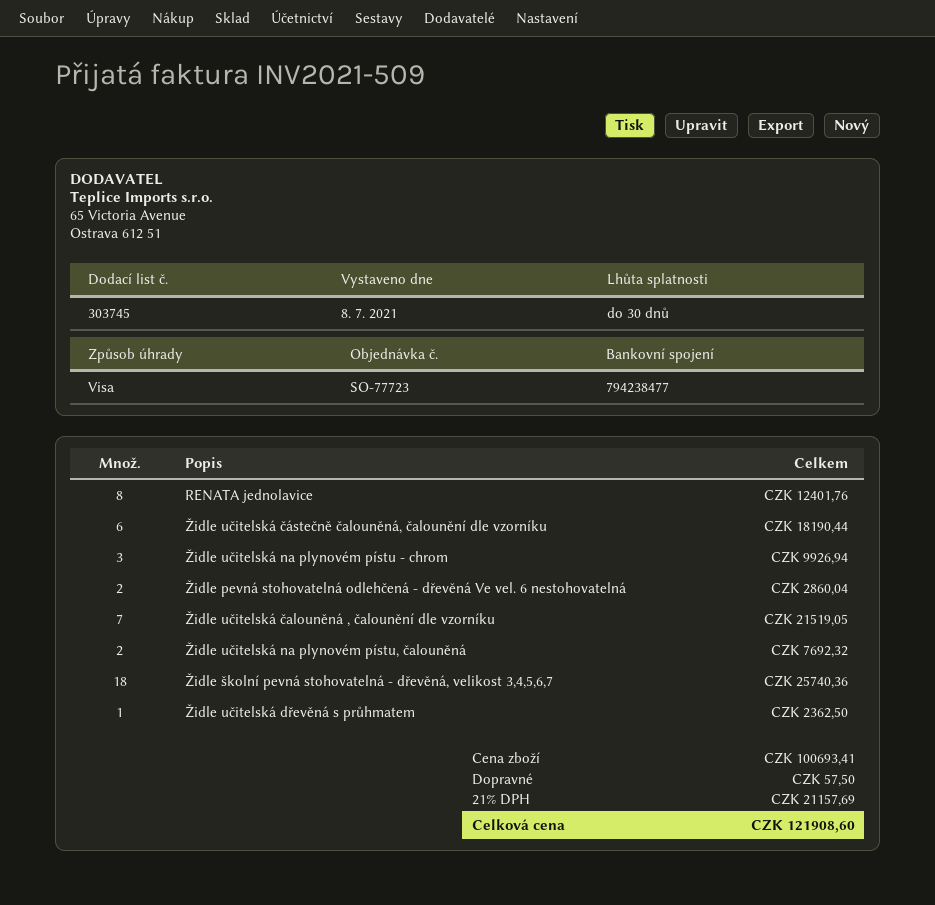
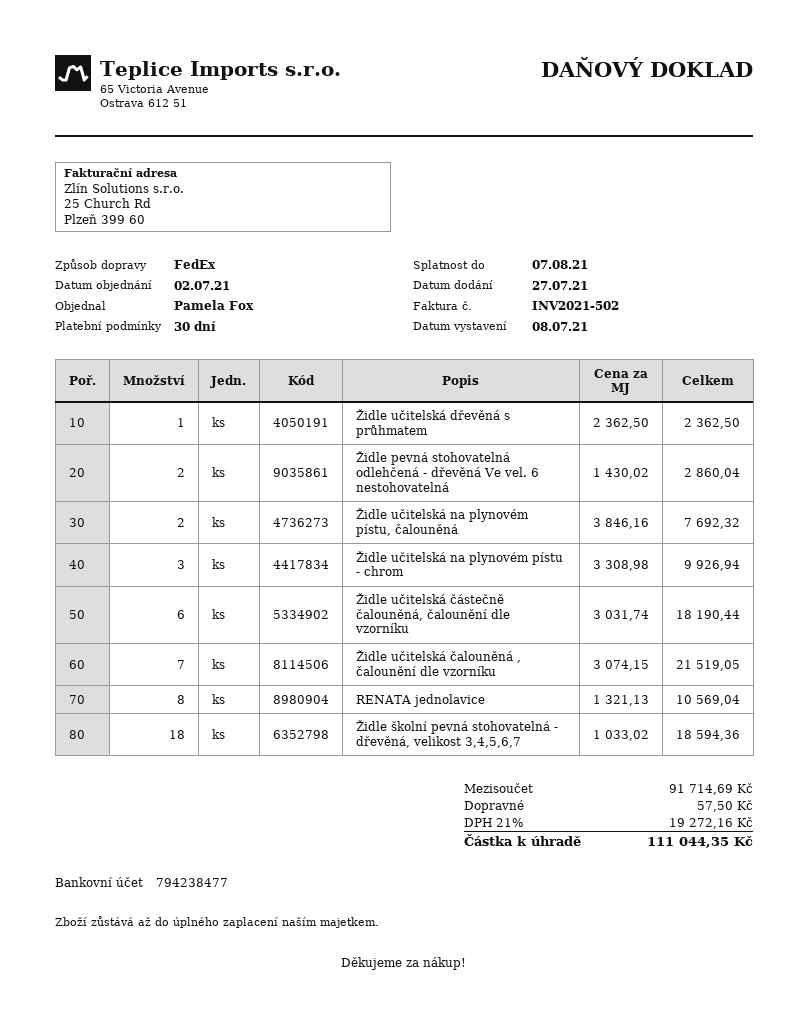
invoice number: INV2021-509 -> INV2021-502
RENATA jednolavice: 8 for 12401.76 -> 8 for 10569.04
Židle školní pevná stohovatelná - dřevěná, velikost 3,4,5,6,7: 18 for 25740.36 -> 18 for 18594.36
subtotal: 100693.41 -> 91714.69
tax: 21% = 21157.69 -> 21% = 19272.16
total: 121908.60 -> 111044.35

